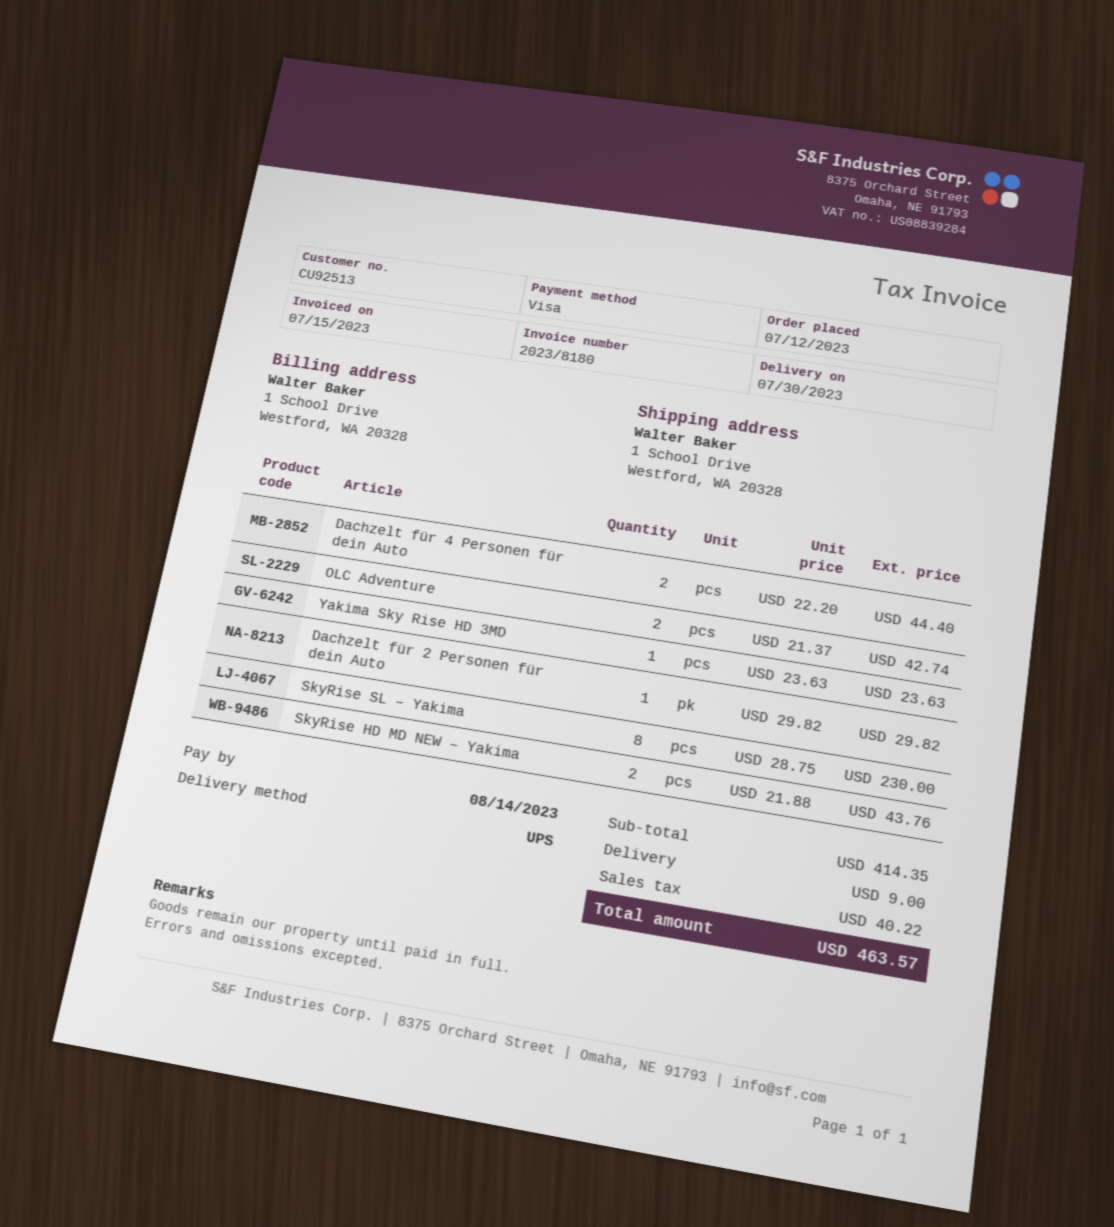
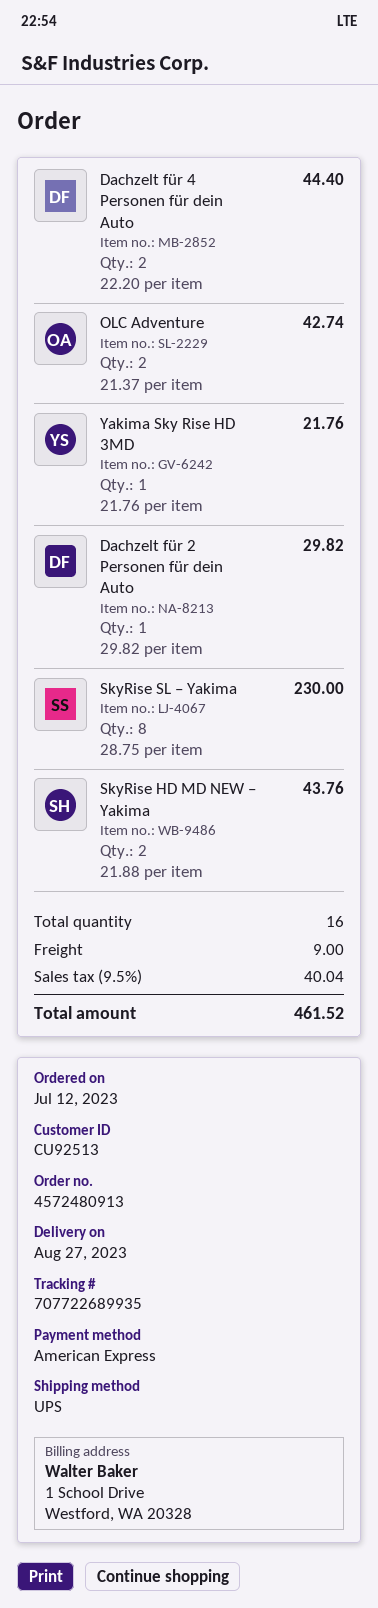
delivery date: 2023-07-30 -> 2023-08-27
payment method: Visa -> American Express
Yakima Sky Rise HD 3MD: 1 x 23.63 = 23.63 -> 1 x 21.76 = 21.76
tax: 40.22 -> 40.04
total: 463.57 -> 461.52

